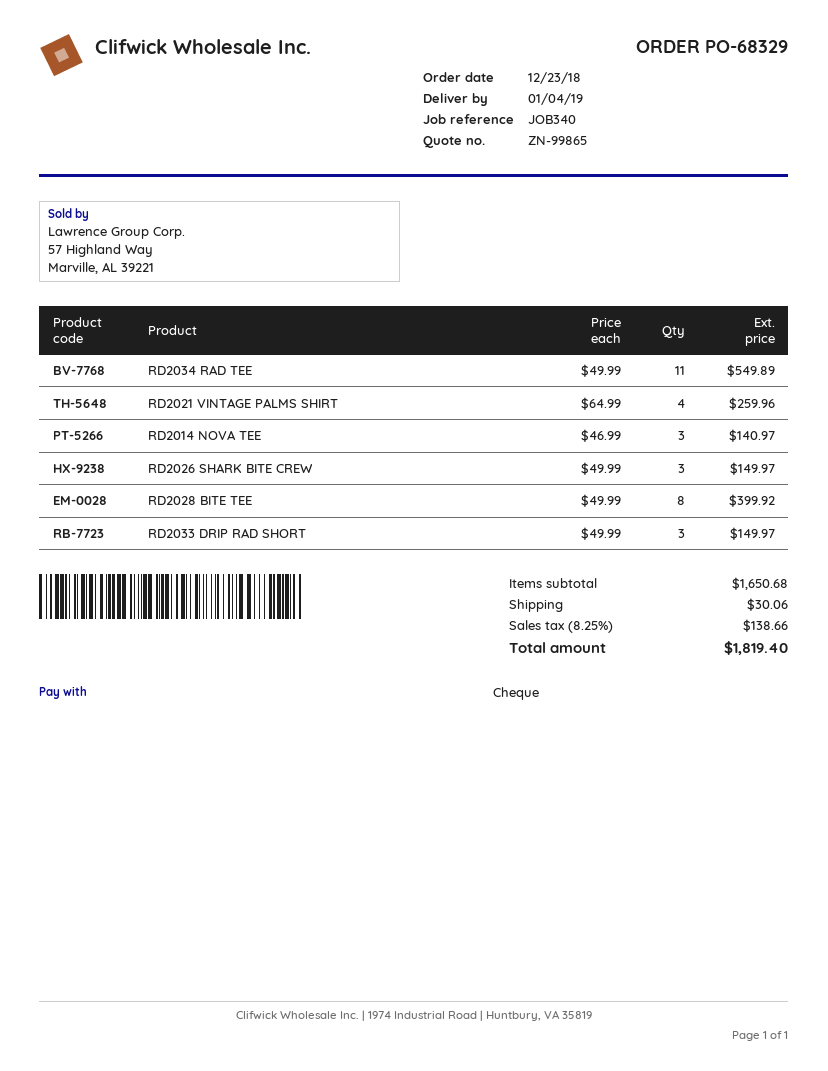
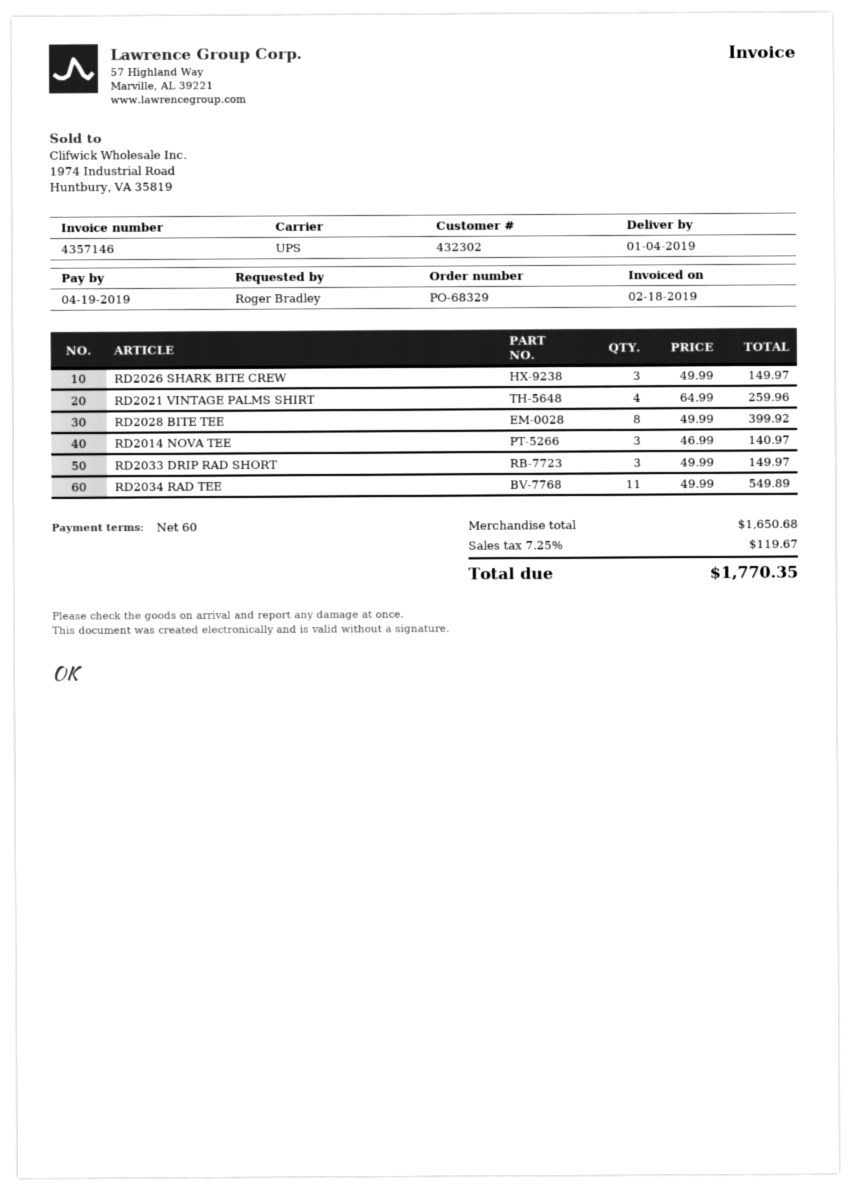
shipping: 30.06 -> none
tax: 8.25% = 138.66 -> 7.25% = 119.67
total: 1819.40 -> 1770.35

